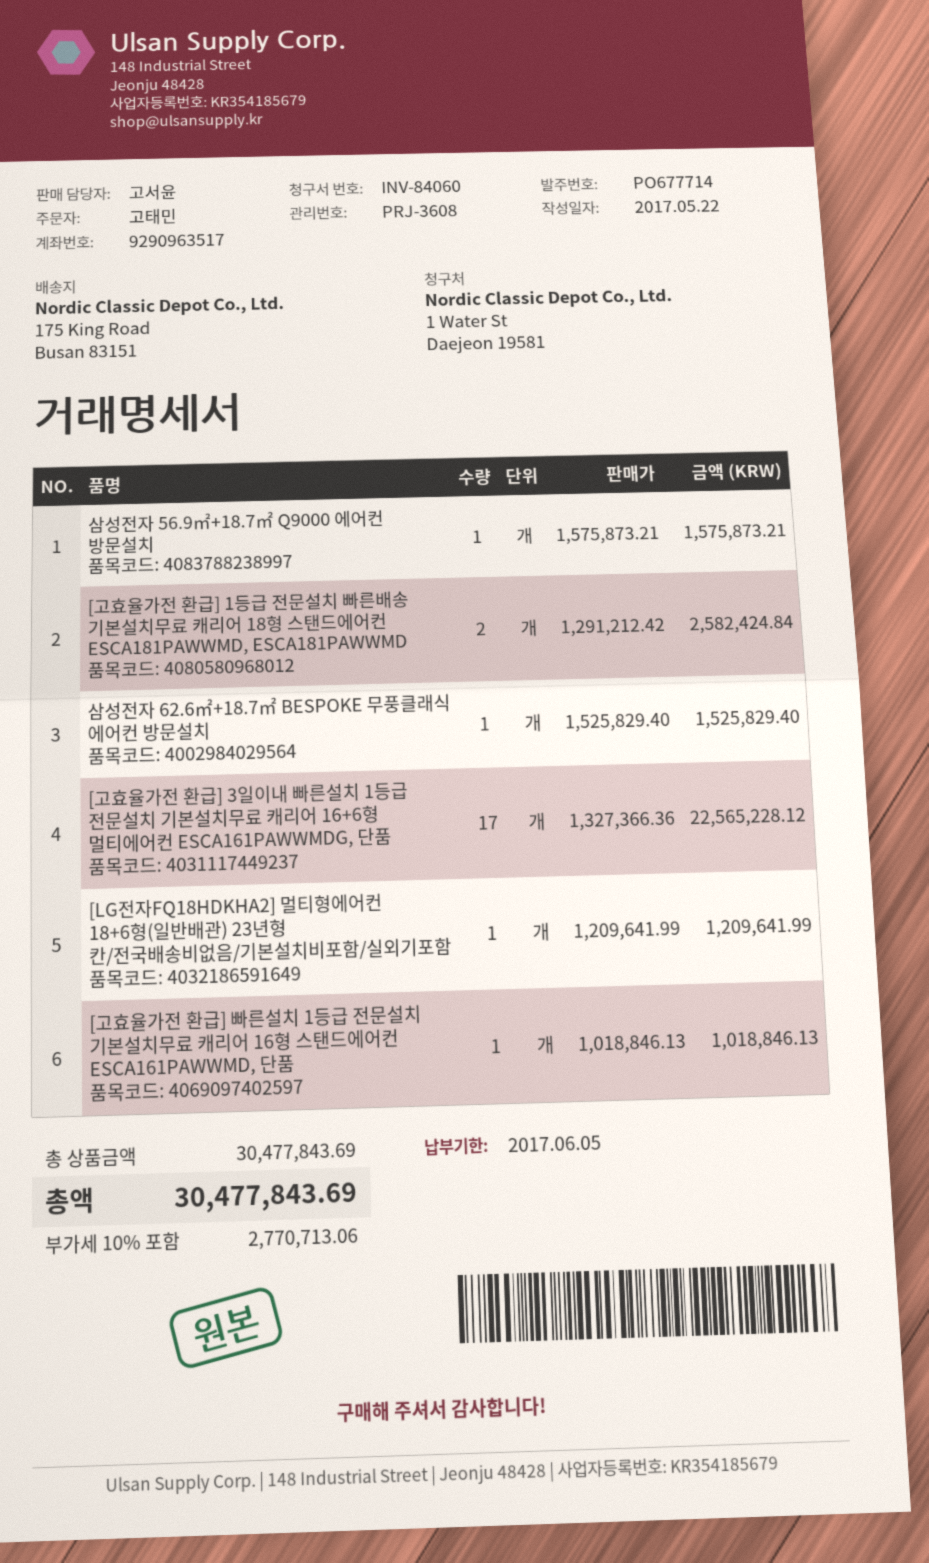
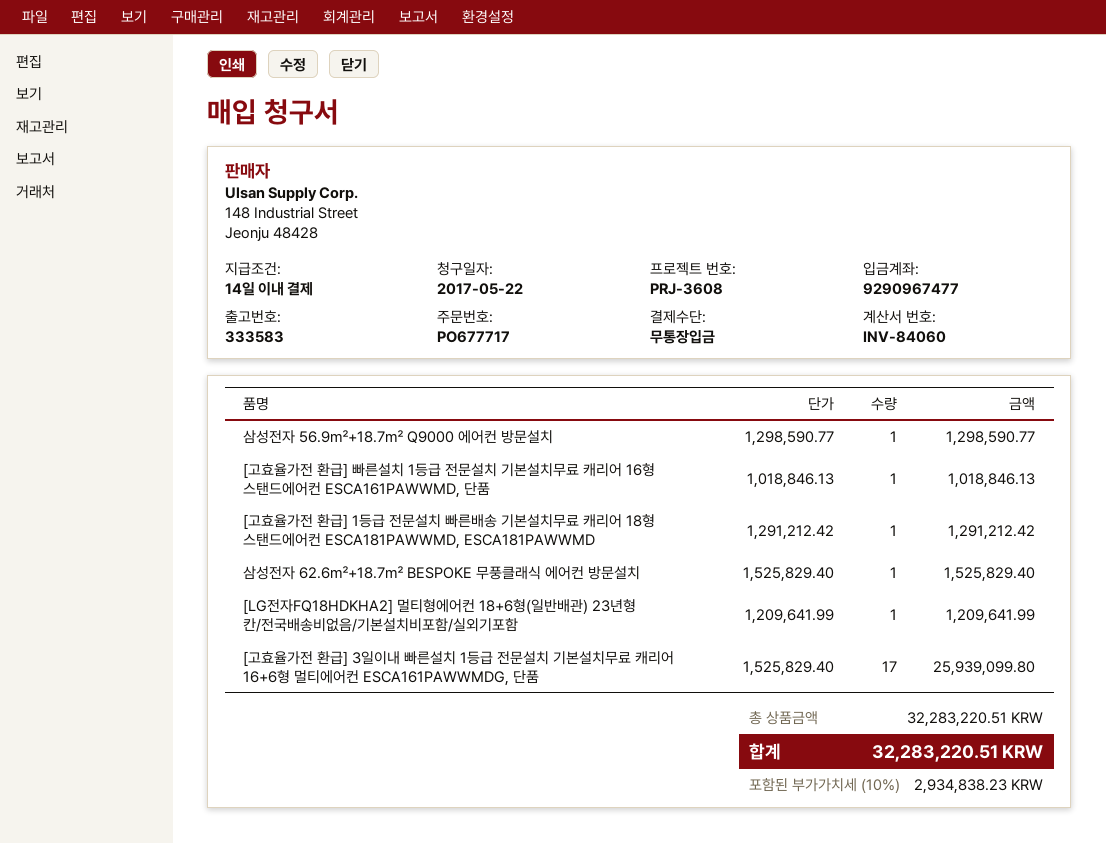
order number: PO677714 -> PO677717
bank account: 9290963517 -> 9290967477
삼성전자 56.9㎡+18.7㎡ Q9000 에어컨 방문설치: 1 x 1575873.21 = 1575873.21 -> 1 x 1298590.77 = 1298590.77
[고효율가전 환급] 1등급 전문설치 빠른배송 기본설치무료 캐리어 18형 스탠드에어컨 ESCA181PAWWMD, ESCA181PAWWMD: 2 x 1291212.42 = 2582424.84 -> 1 x 1291212.42 = 1291212.42
[고효율가전 환급] 3일이내 빠른설치 1등급 전문설치 기본설치무료 캐리어 16+6형 멀티에어컨 ESCA161PAWWMDG, 단품: 17 x 1327366.36 = 22565228.12 -> 17 x 1525829.40 = 25939099.80
subtotal: 30477843.69 -> 32283220.51
tax: 10% = 2770713.06 -> 10% = 2934838.23
total: 30477843.69 -> 32283220.51

